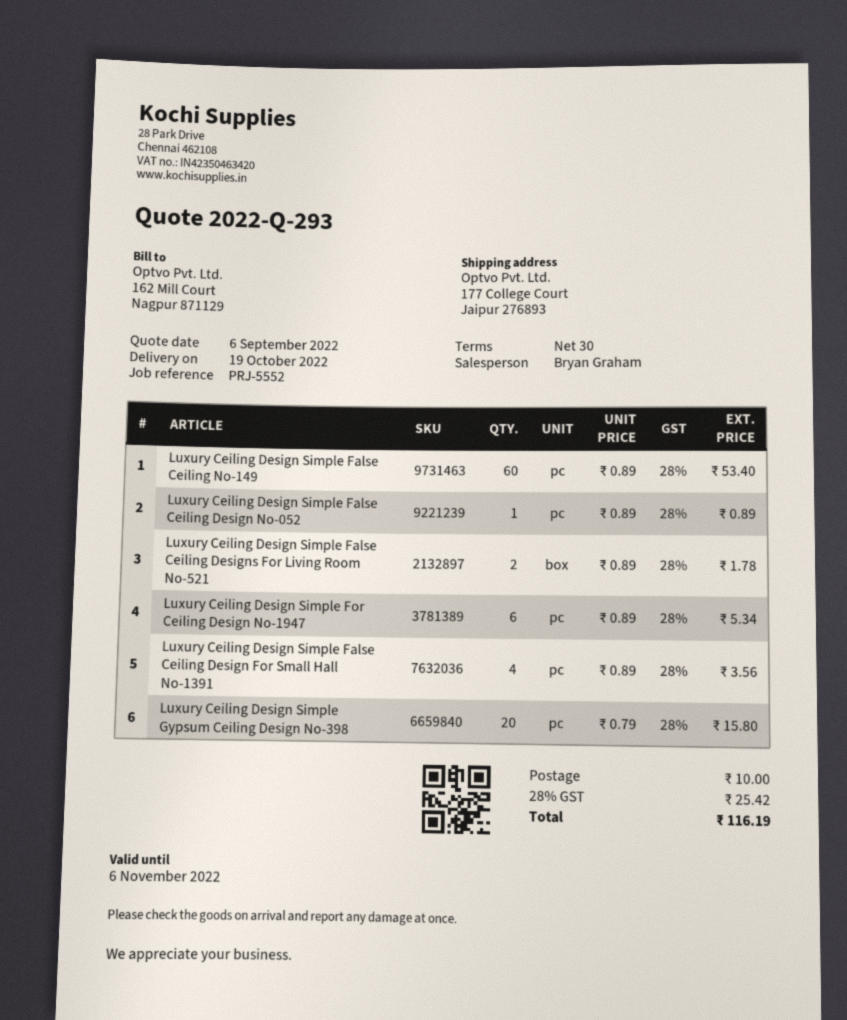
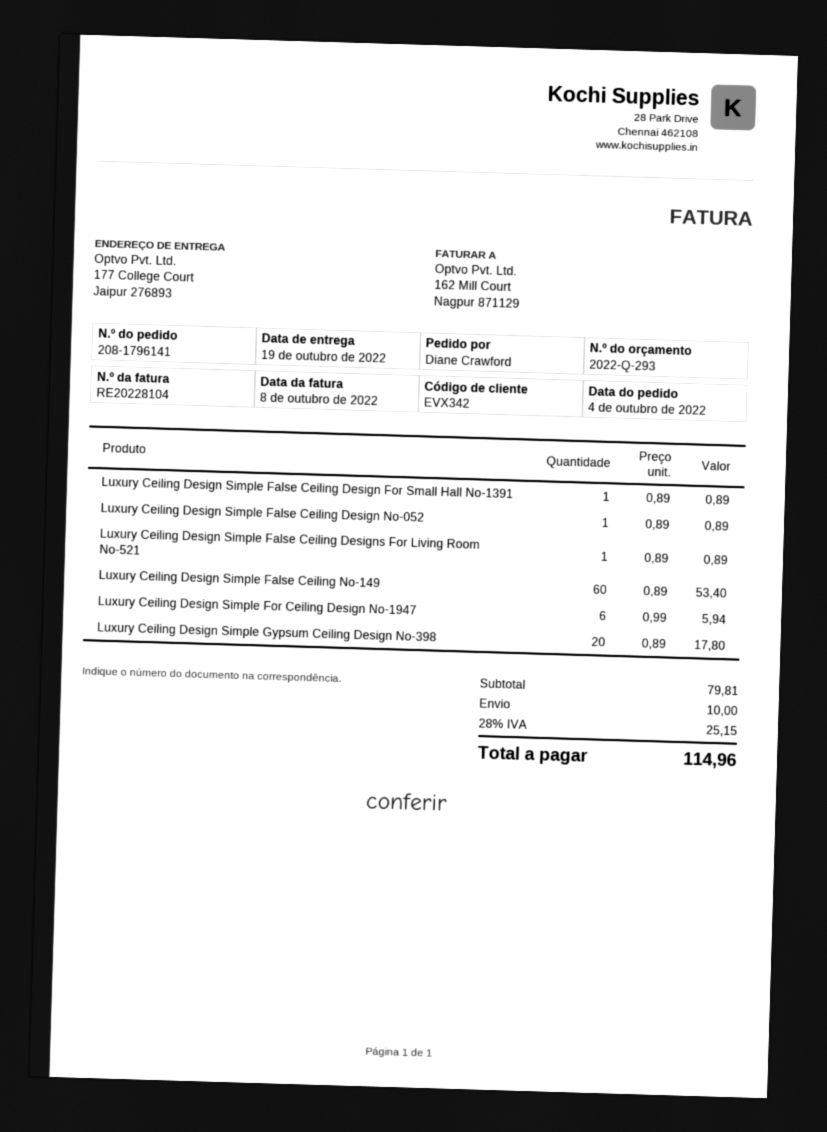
Luxury Ceiling Design Simple False Ceiling Designs For Living Room No-521: 2 x 0.89 = 1.78 -> 1 x 0.89 = 0.89
Luxury Ceiling Design Simple For Ceiling Design No-1947: 6 x 0.89 = 5.34 -> 6 x 0.99 = 5.94
Luxury Ceiling Design Simple False Ceiling Design For Small Hall No-1391: 4 x 0.89 = 3.56 -> 1 x 0.89 = 0.89
Luxury Ceiling Design Simple Gypsum Ceiling Design No-398: 20 x 0.79 = 15.80 -> 20 x 0.89 = 17.80
tax: 28% = 25.42 -> 28% = 25.15
total: 116.19 -> 114.96

